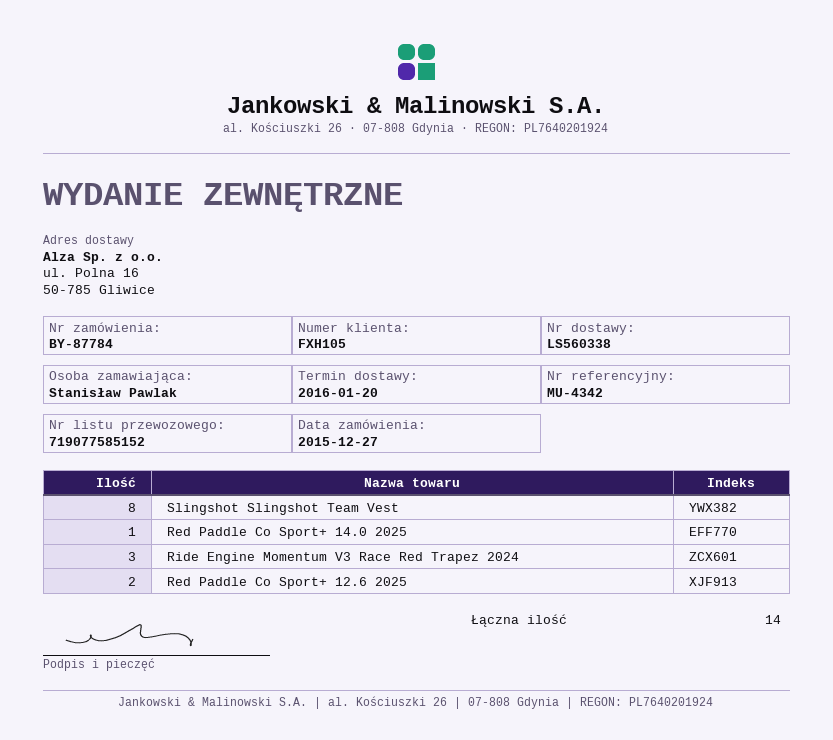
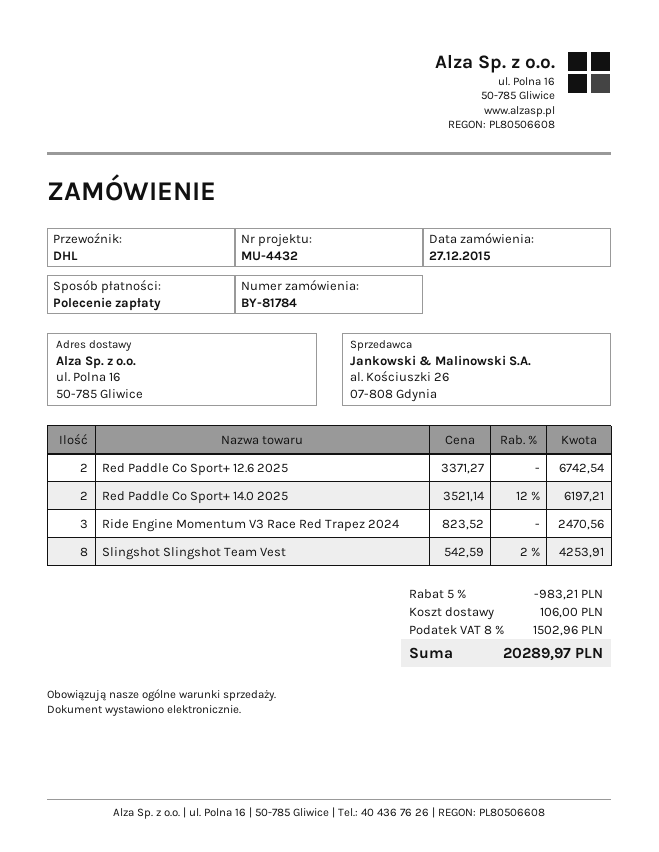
order number: BY-87784 -> BY-81784
reference: MU-4342 -> MU-4432
Red Paddle Co Sport+ 14.0 2025: 1 -> 2

